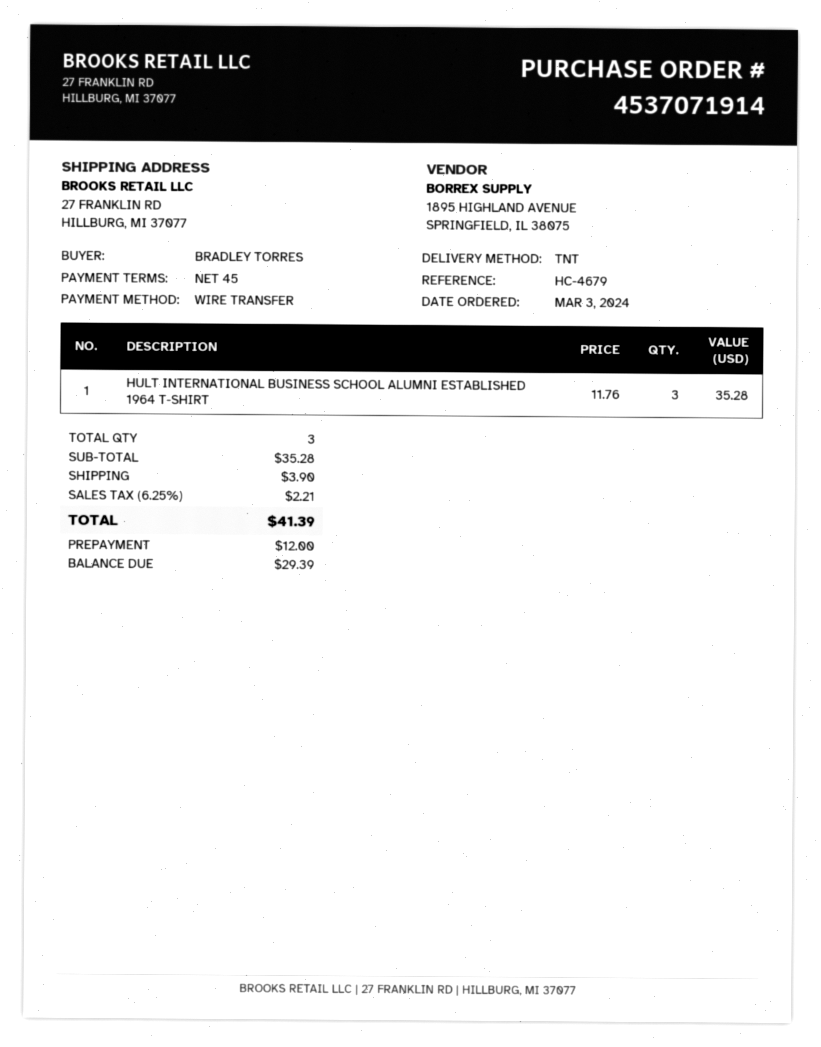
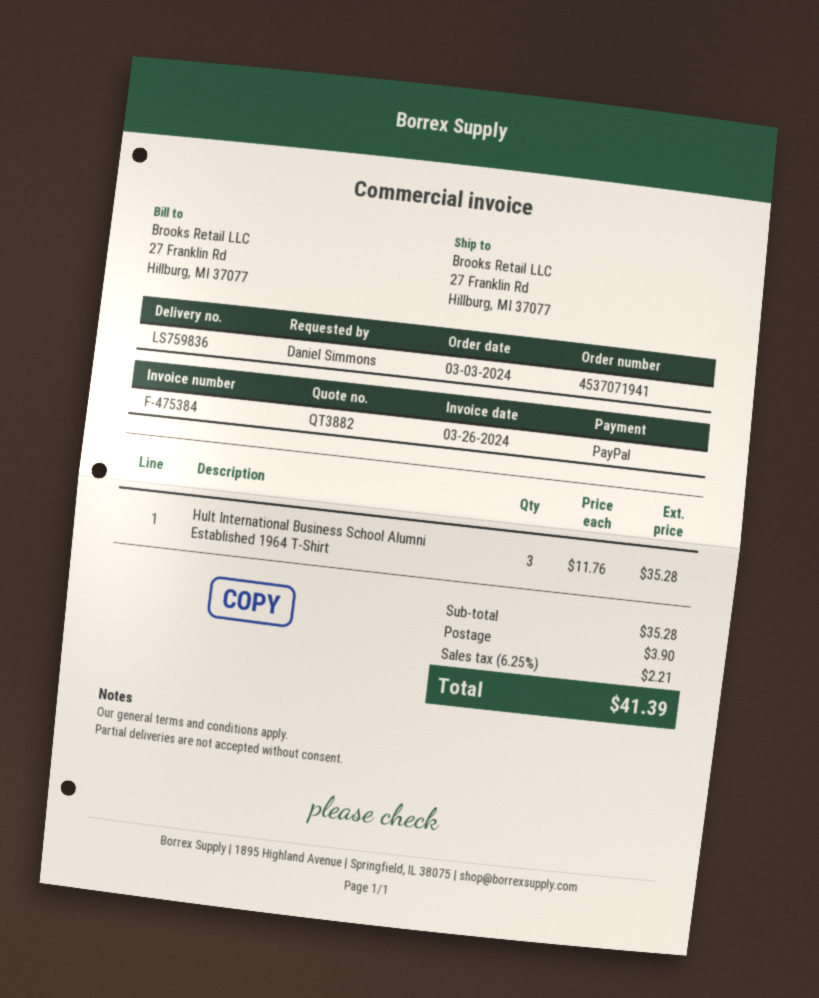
order number: 4537071914 -> 4537071941
ordered by: BRADLEY TORRES -> Daniel Simmons
payment method: bank transfer -> PayPal

